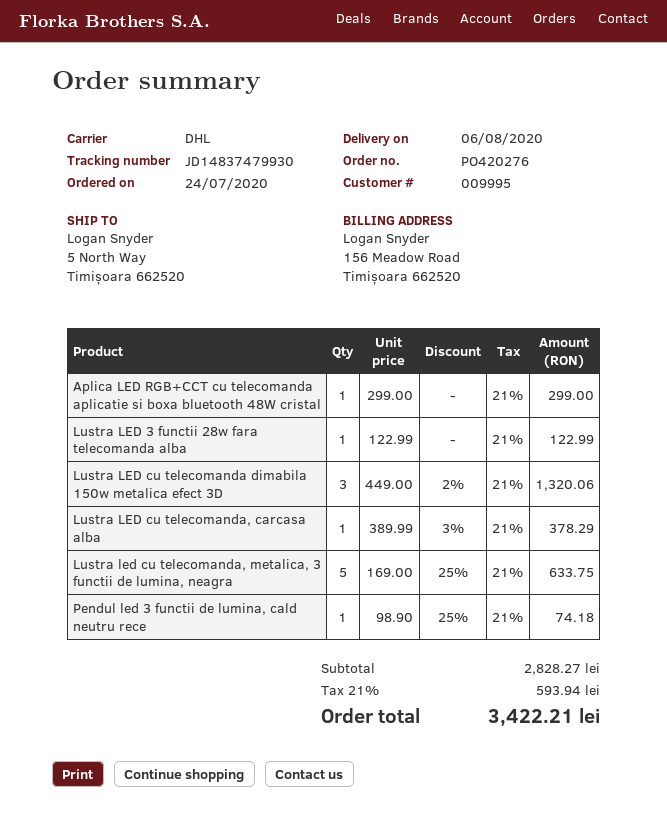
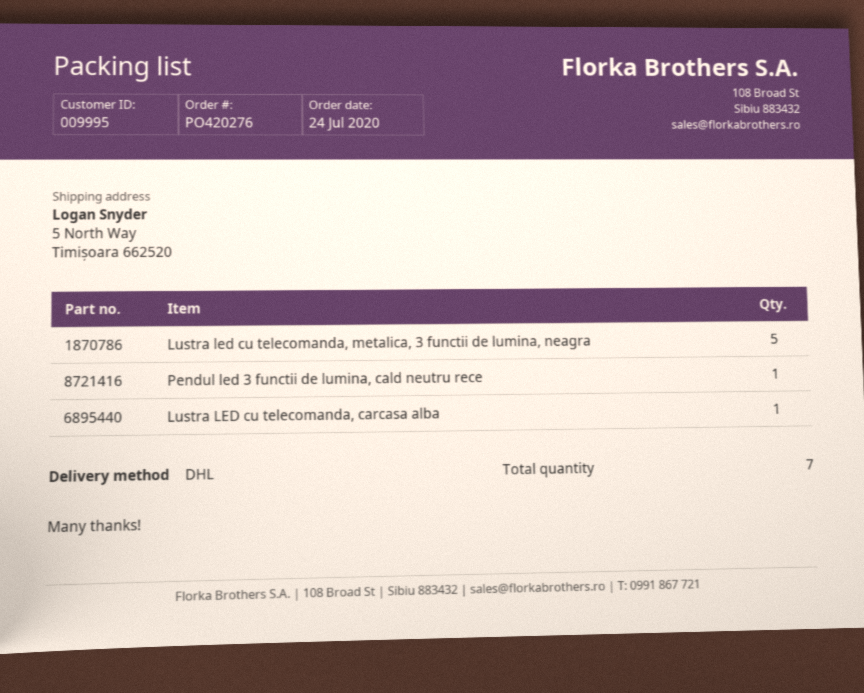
Aplica LED RGB+CCT cu telecomanda aplicatie si boxa bluetooth 48W cristal: 1 -> none
Lustra LED 3 functii 28w fara telecomanda alba: 1 -> none
Lustra LED cu telecomanda dimabila 150w metalica efect 3D: 3 -> none

